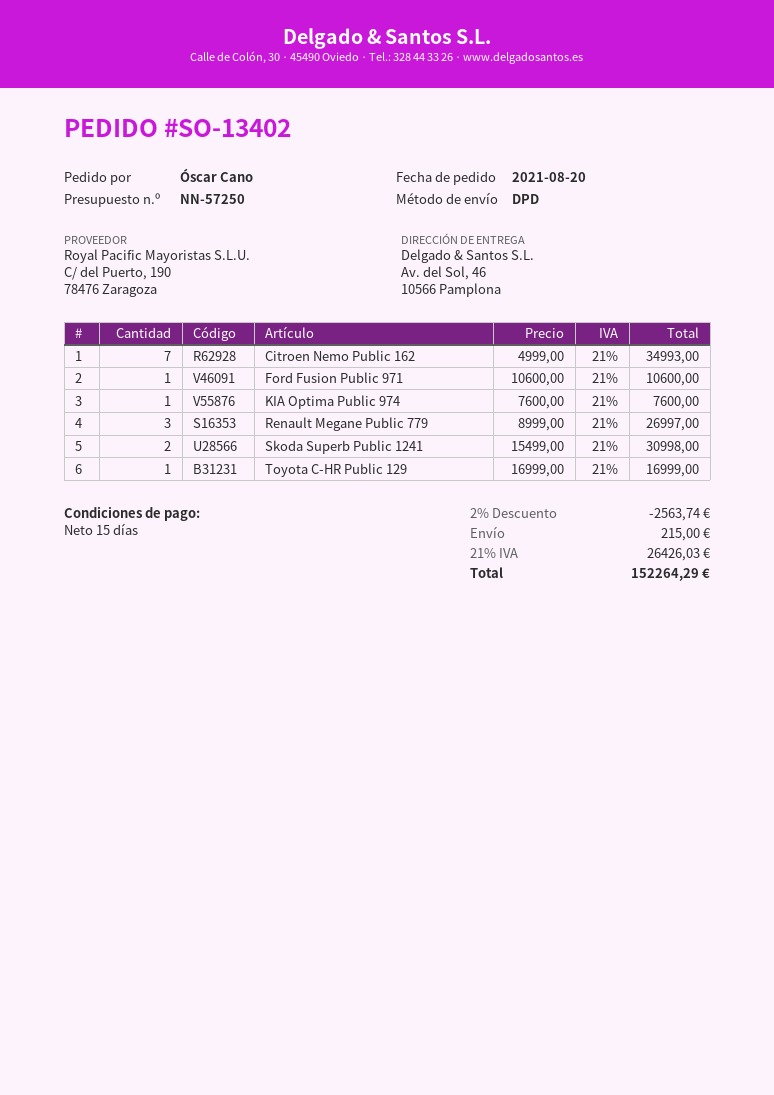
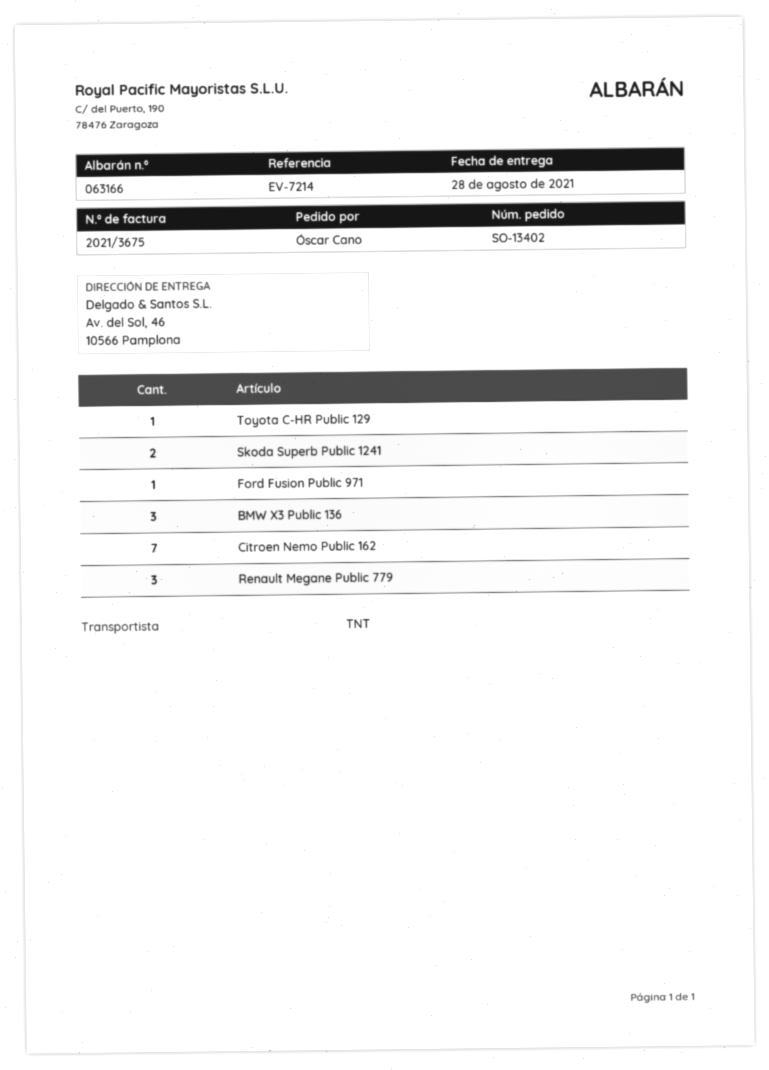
shipping method: DPD -> TNT
KIA Optima Public 974: 1 -> none
BMW X3 Public 136: none -> 3

